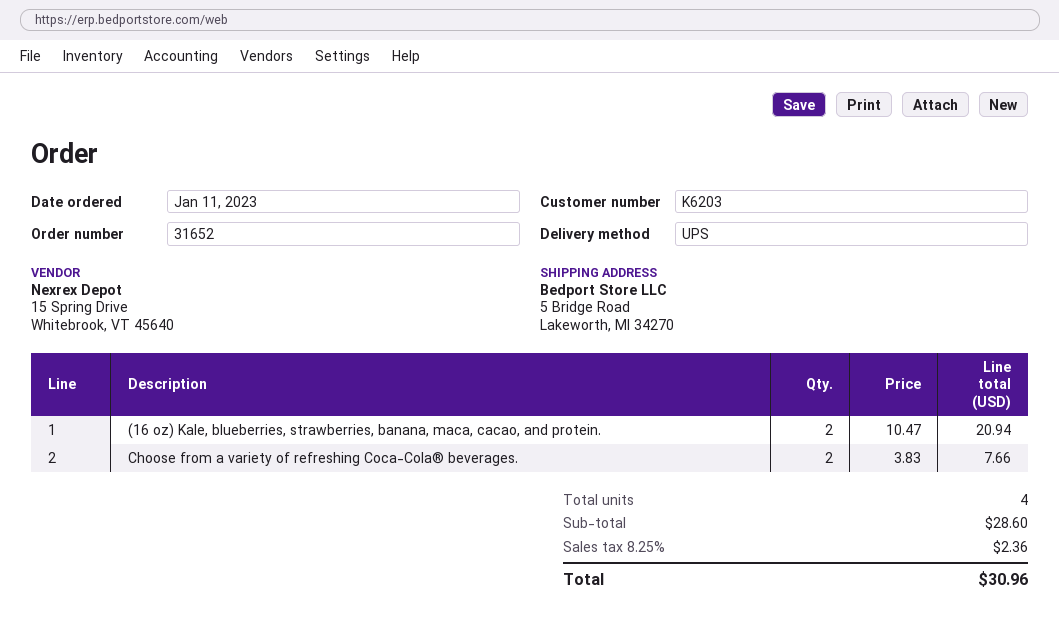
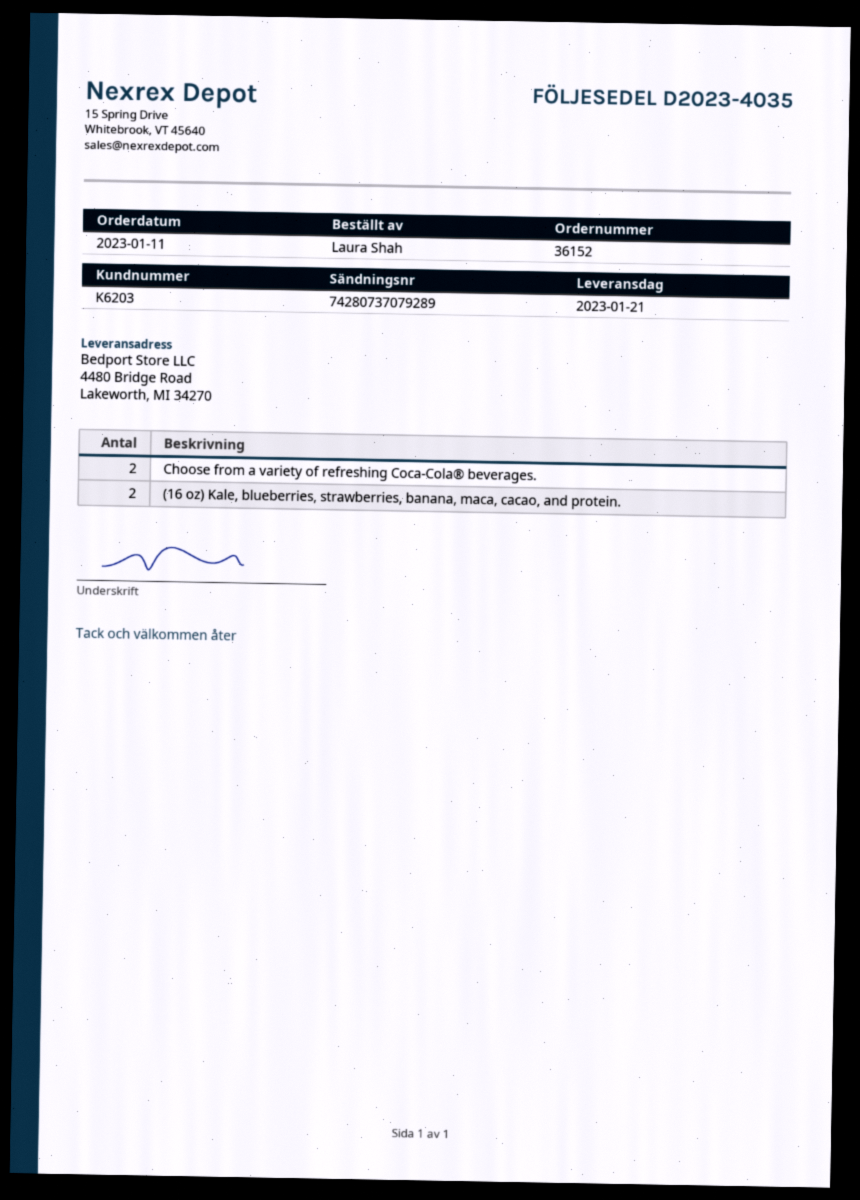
order number: 31652 -> 36152
ship to: 5 Bridge Road, Lakeworth, MI 34270 -> 4480 Bridge Road, Lakeworth, MI 34270

